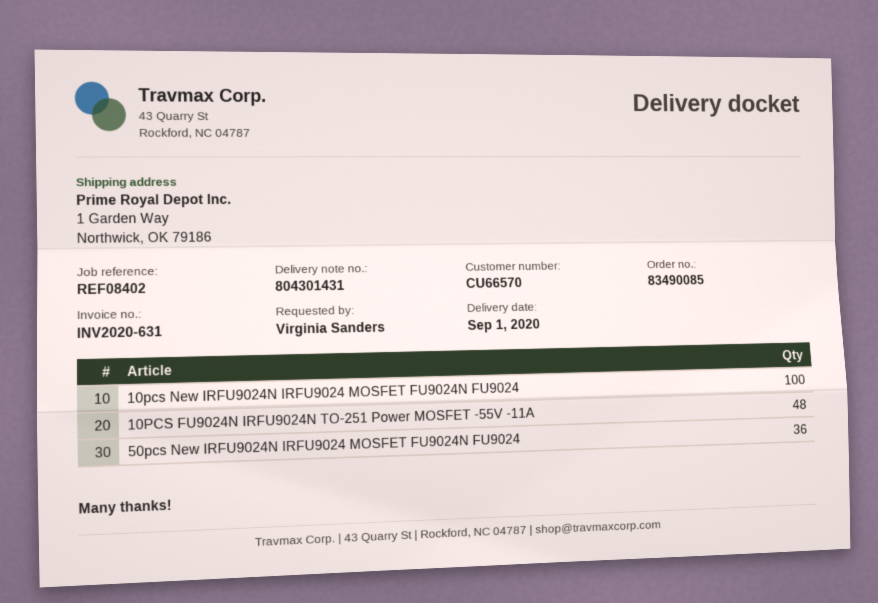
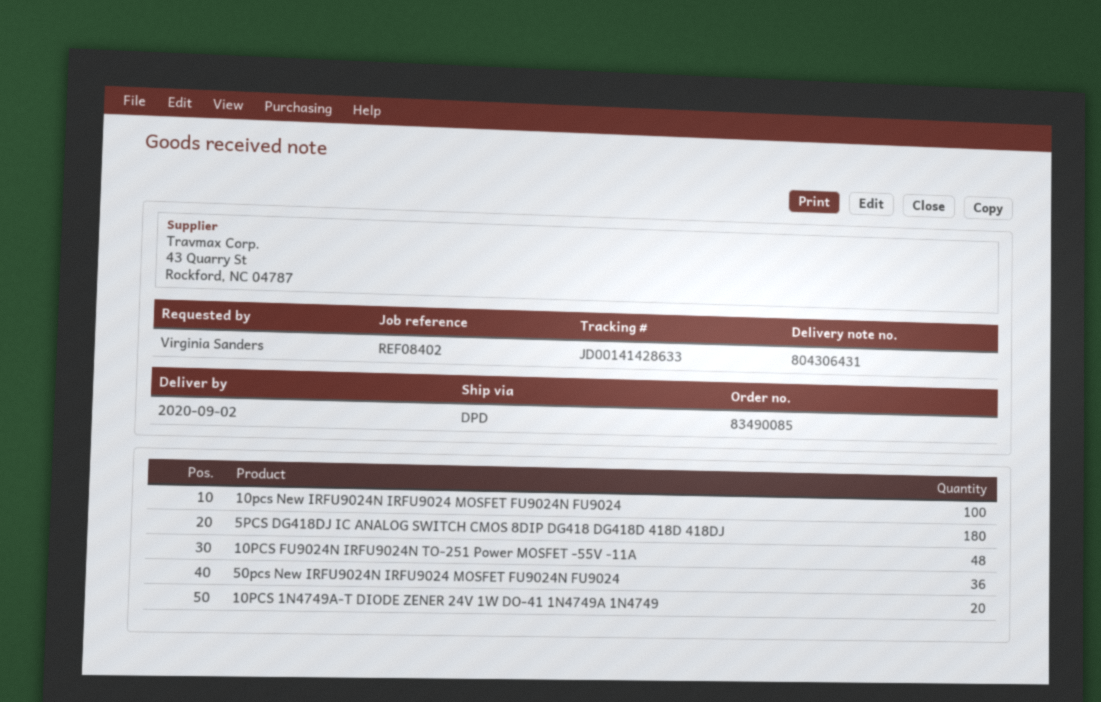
delivery note number: 804301431 -> 804306431
delivery date: 2020-09-01 -> 2020-09-02
5PCS DG418DJ IC ANALOG SWITCH CMOS 8DIP DG418 DG418D 418D 418DJ: none -> 180
10PCS 1N4749A-T DIODE ZENER 24V 1W DO-41 1N4749A 1N4749: none -> 20

